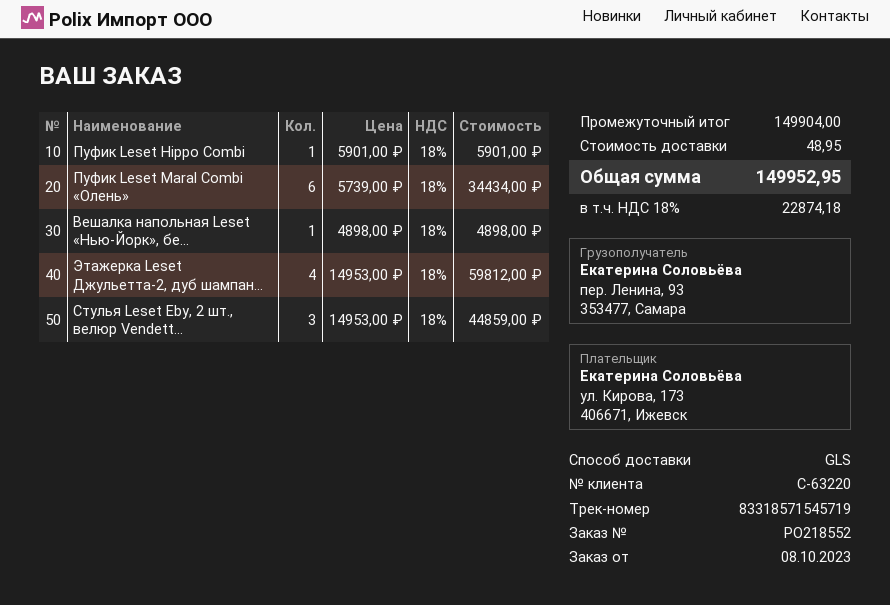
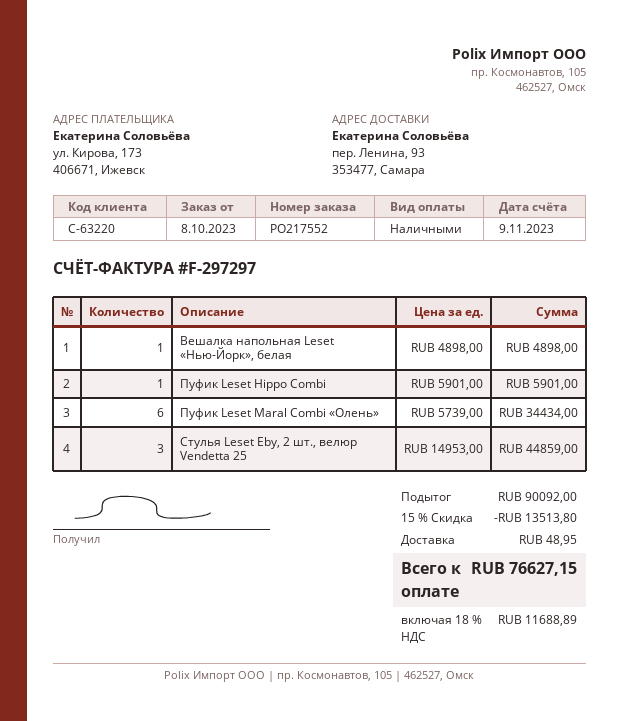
order number: PO218552 -> PO217552
Этажерка Leset Джульетта-2, дуб шампан...: 4 x 14953.00 = 59812.00 -> none
subtotal: 149904.00 -> 90092.00
discount: none -> 15% = 13513.80
tax: 18% = 22874.18 -> 18% = 11688.89
total: 149952.95 -> 76627.15

